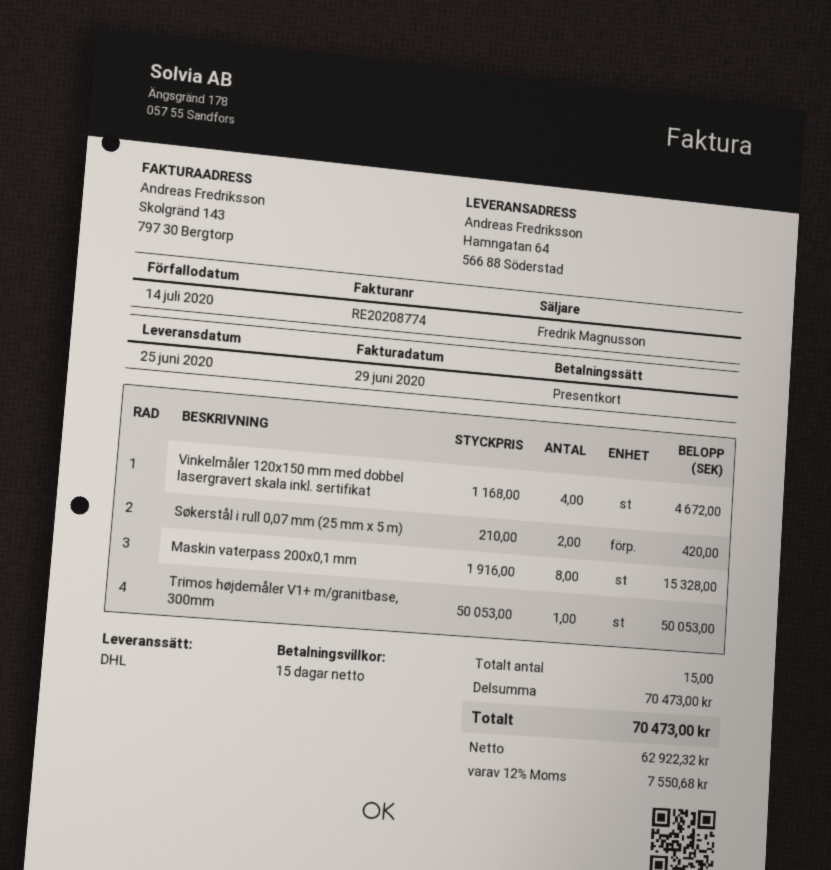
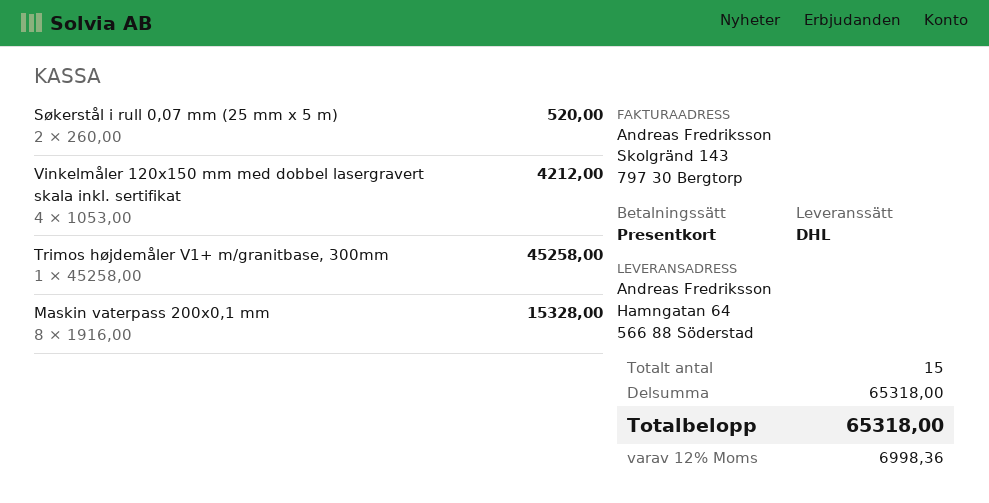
Vinkelmåler 120x150 mm med dobbel lasergravert skala inkl. sertifikat: 4 x 1168.00 = 4672.00 -> 4 x 1053.00 = 4212.00
Søkerstål i rull 0,07 mm (25 mm x 5 m): 2 x 210.00 = 420.00 -> 2 x 260.00 = 520.00
Trimos højdemåler V1+ m/granitbase, 300mm: 1 x 50053.00 = 50053.00 -> 1 x 45258.00 = 45258.00
subtotal: 70473.00 -> 65318.00
tax: 12% = 7550.68 -> 12% = 6998.36
total: 70473.00 -> 65318.00

